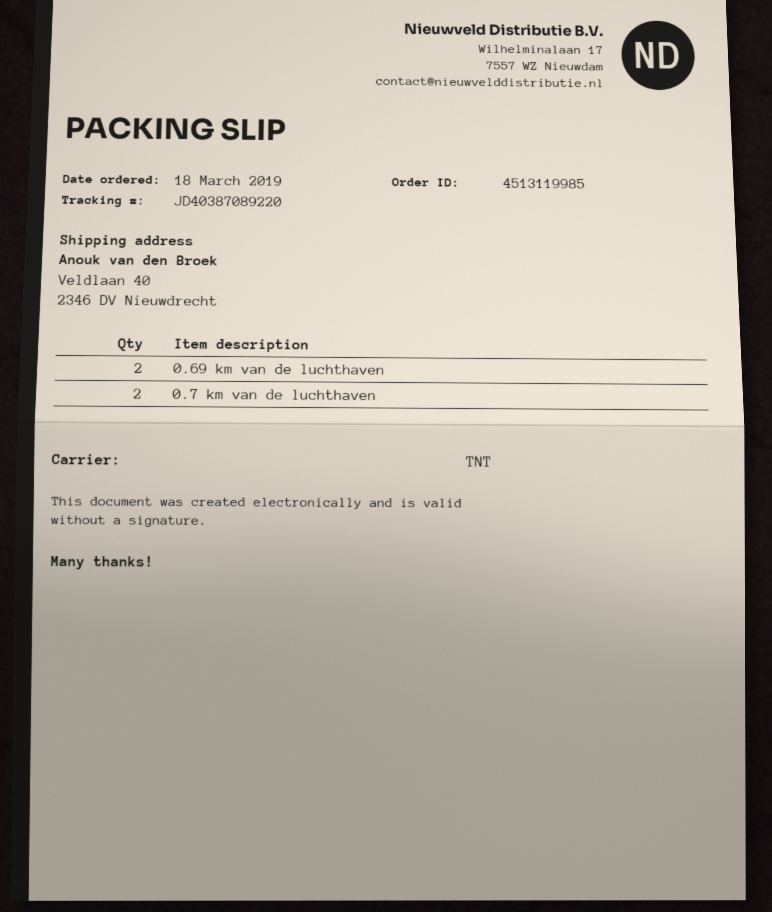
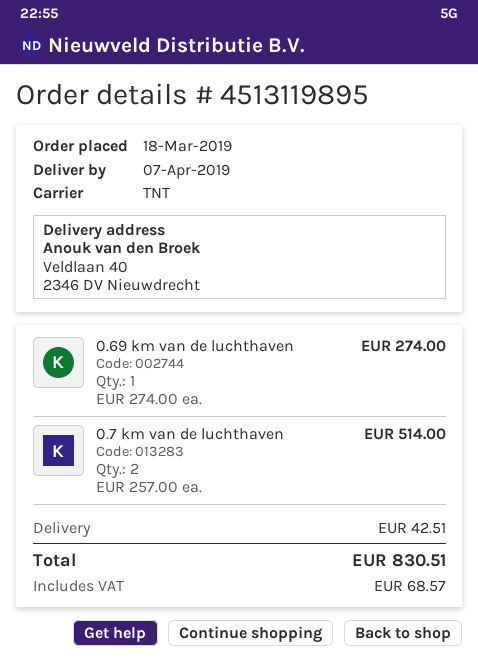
order number: 4513119985 -> 4513119895
0.69 km van de luchthaven: 2 -> 1

